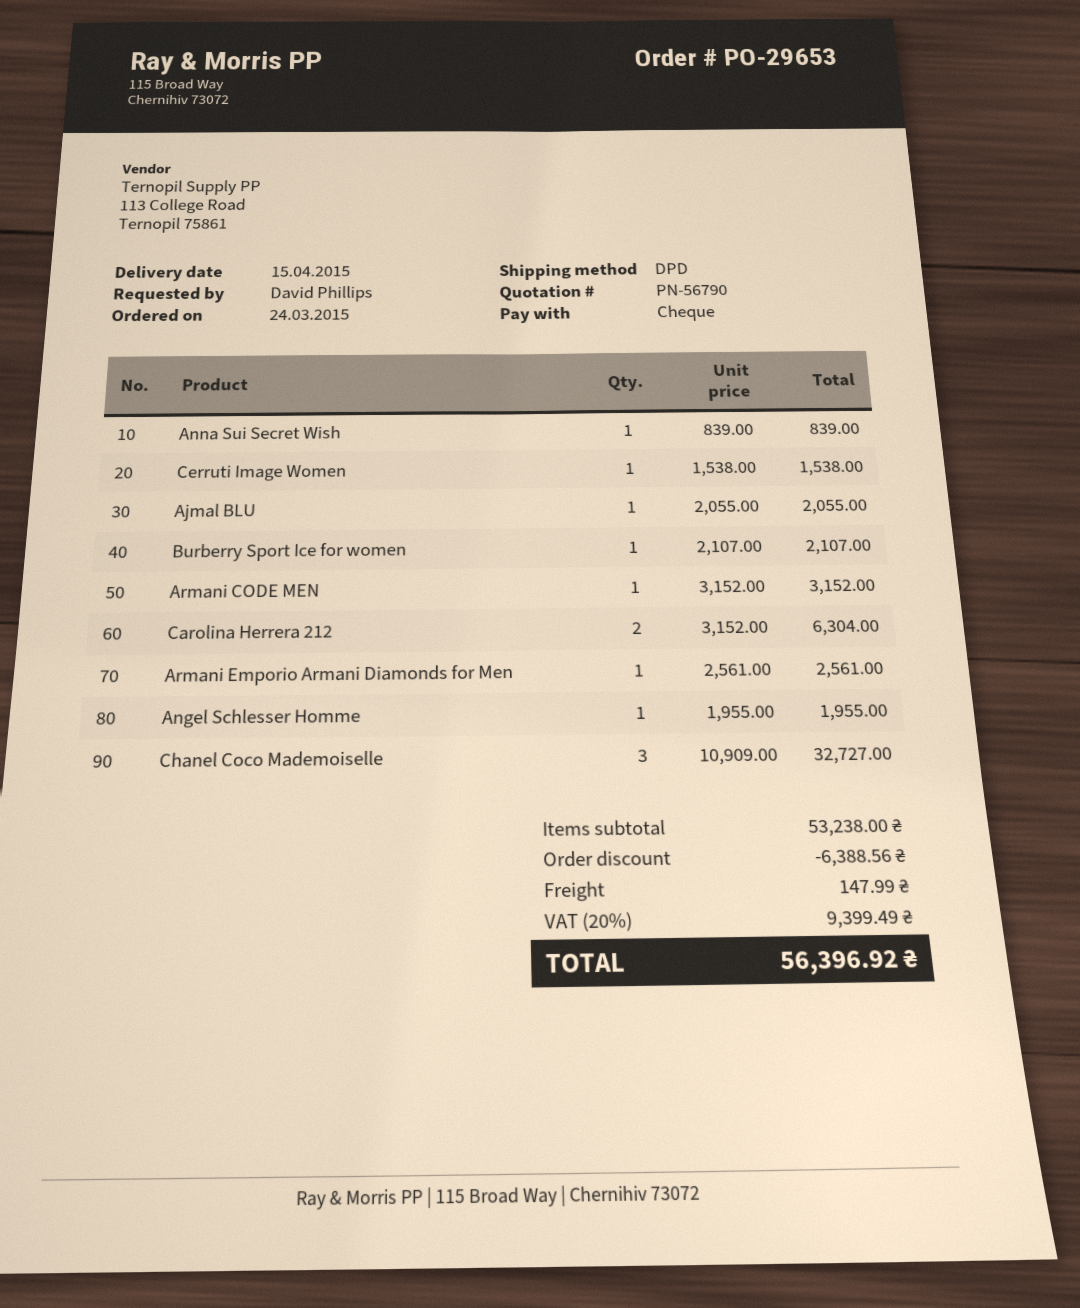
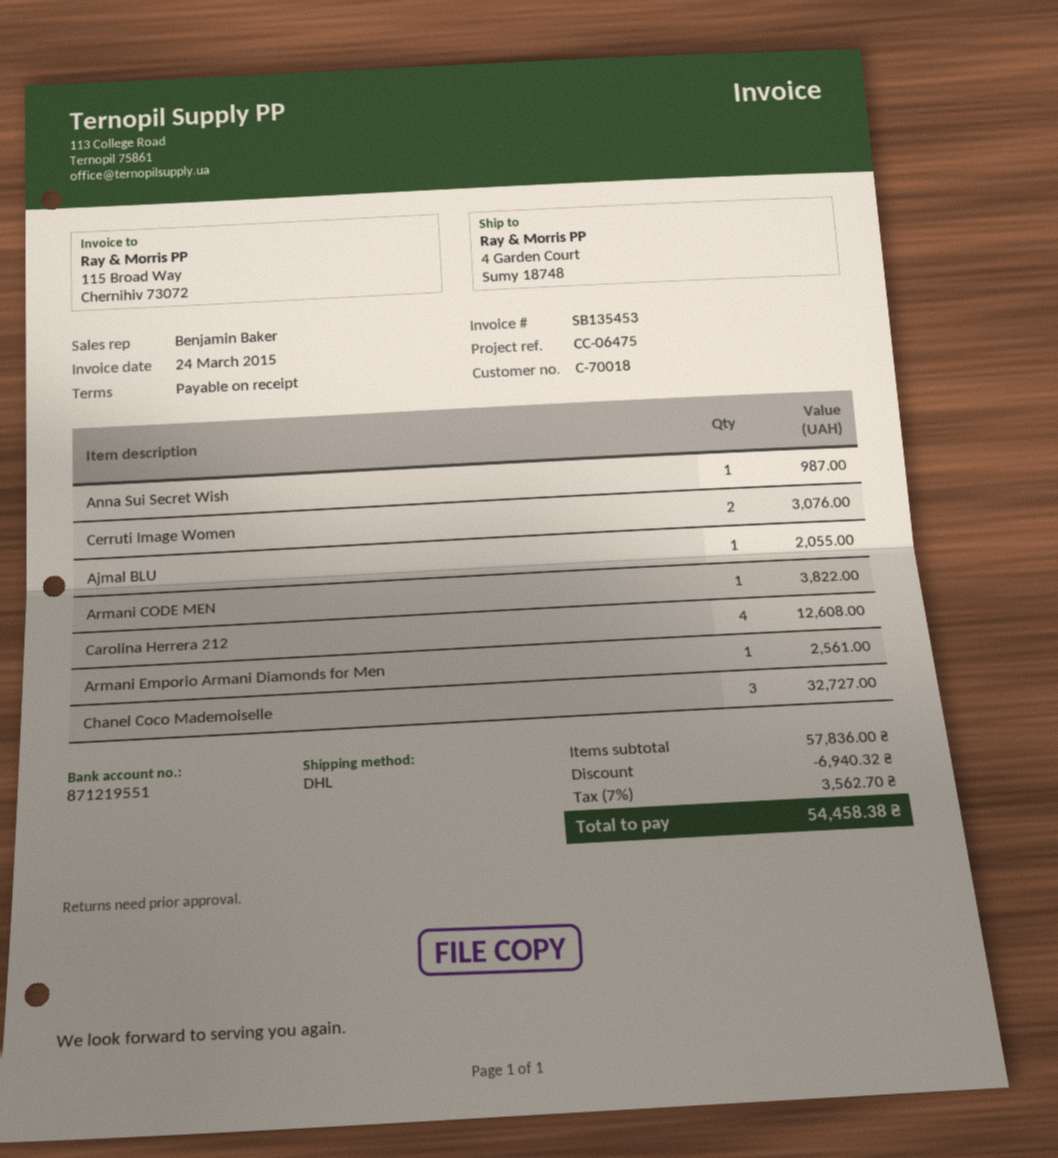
shipping method: DPD -> DHL
Anna Sui Secret Wish: 1 for 839.00 -> 1 for 987.00
Cerruti Image Women: 1 for 1538.00 -> 2 for 3076.00
Burberry Sport Ice for women: 1 for 2107.00 -> none
Armani CODE MEN: 1 for 3152.00 -> 1 for 3822.00
Carolina Herrera 212: 2 for 6304.00 -> 4 for 12608.00
Angel Schlesser Homme: 1 for 1955.00 -> none
subtotal: 53238.00 -> 57836.00
discount: 6388.56 -> 6940.32
shipping: 147.99 -> none
tax: 20% = 9399.49 -> 7% = 3562.70
total: 56396.92 -> 54458.38

